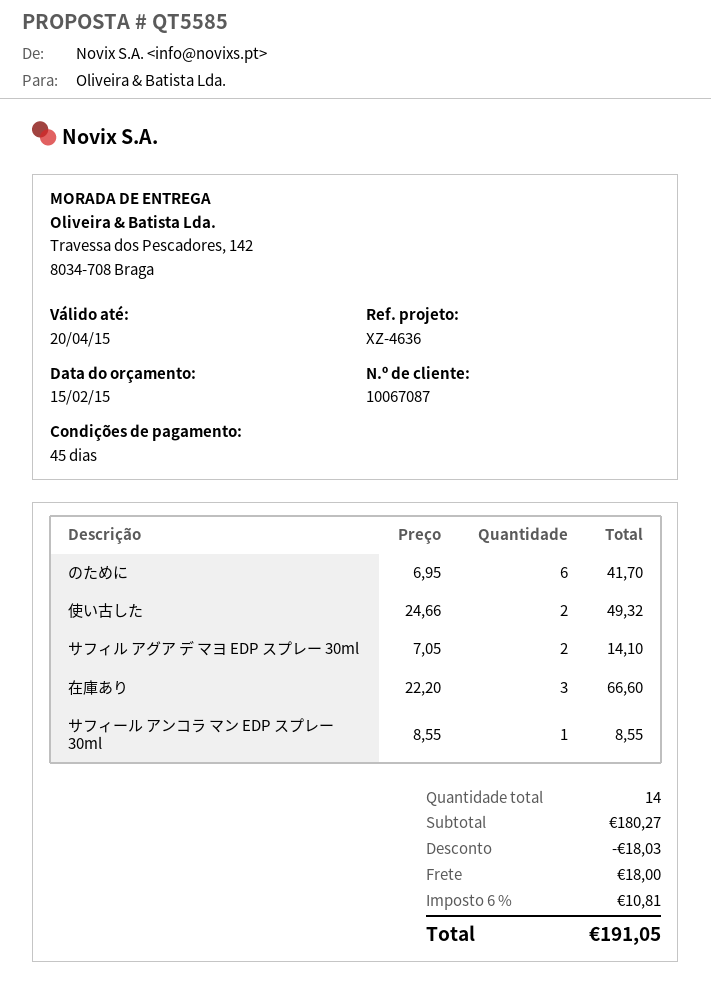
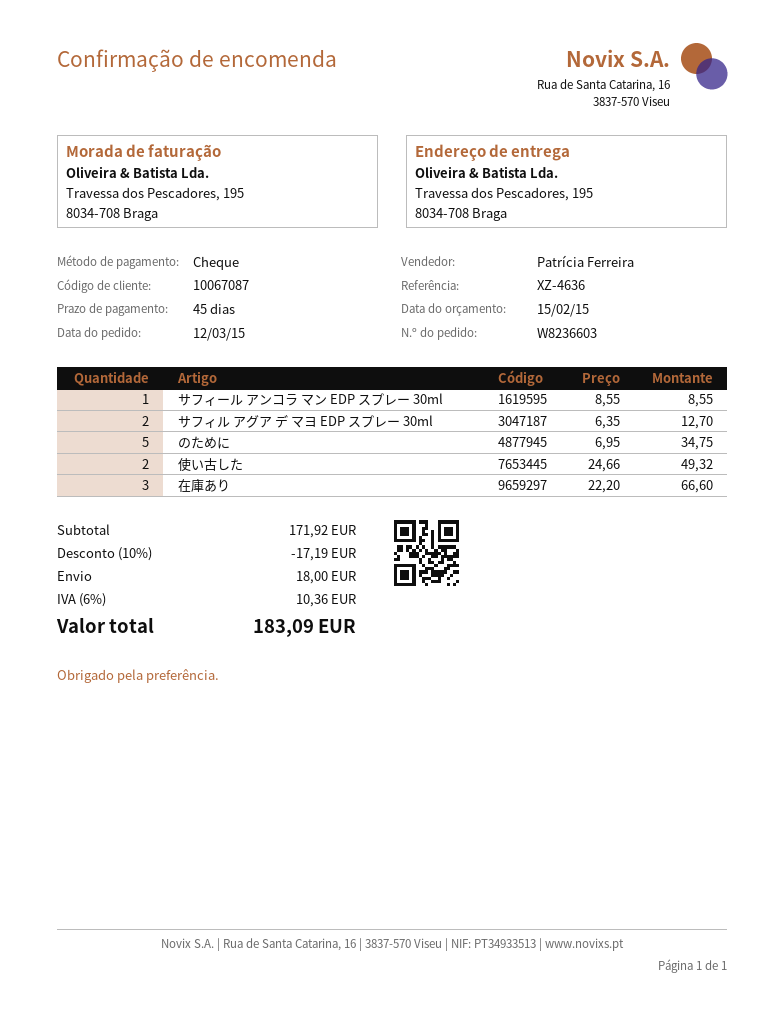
ship to: Travessa dos Pescadores, 142, 8034-708 Braga -> Travessa dos Pescadores, 195, 8034-708 Braga
のために: 6 x 6.95 = 41.70 -> 5 x 6.95 = 34.75
サフィル アグア デ マヨ EDP スプレー 30ml: 2 x 7.05 = 14.10 -> 2 x 6.35 = 12.70
subtotal: 180.27 -> 171.92
discount: 18.03 -> 17.19
tax: 6% = 10.81 -> 6% = 10.36
total: 191.05 -> 183.09

